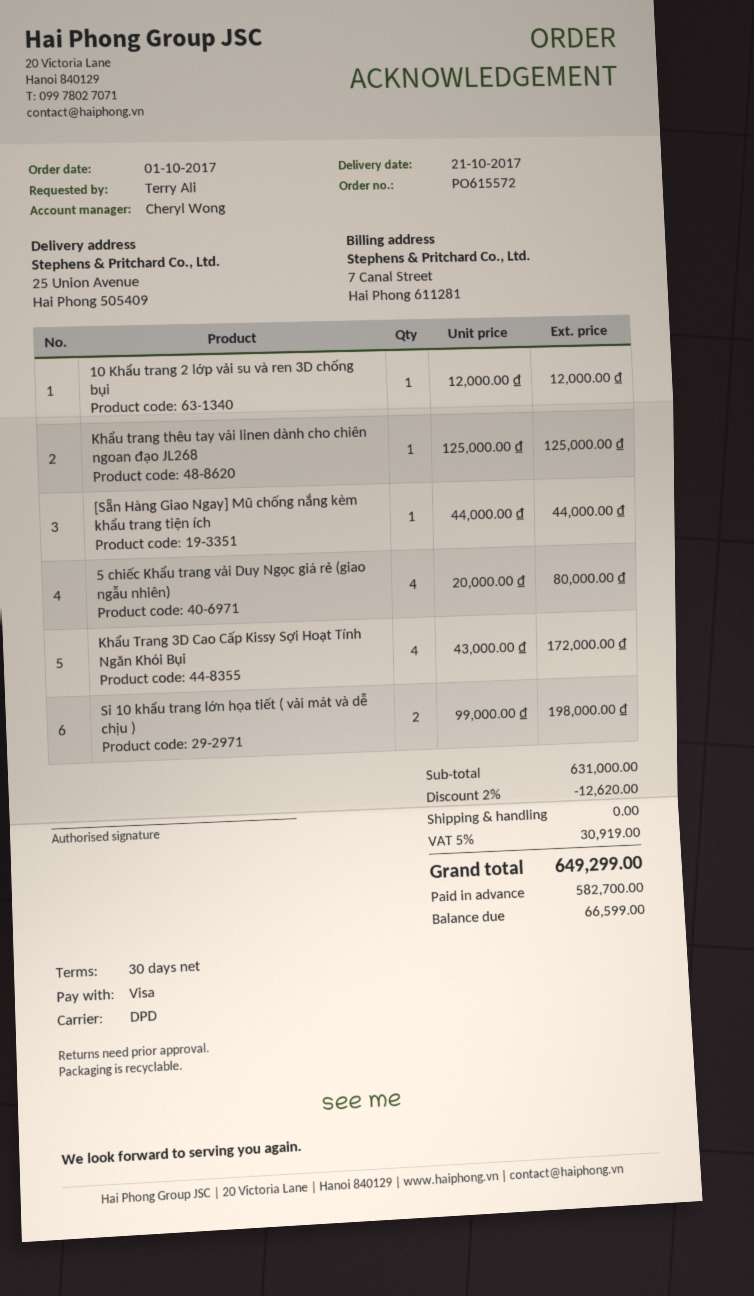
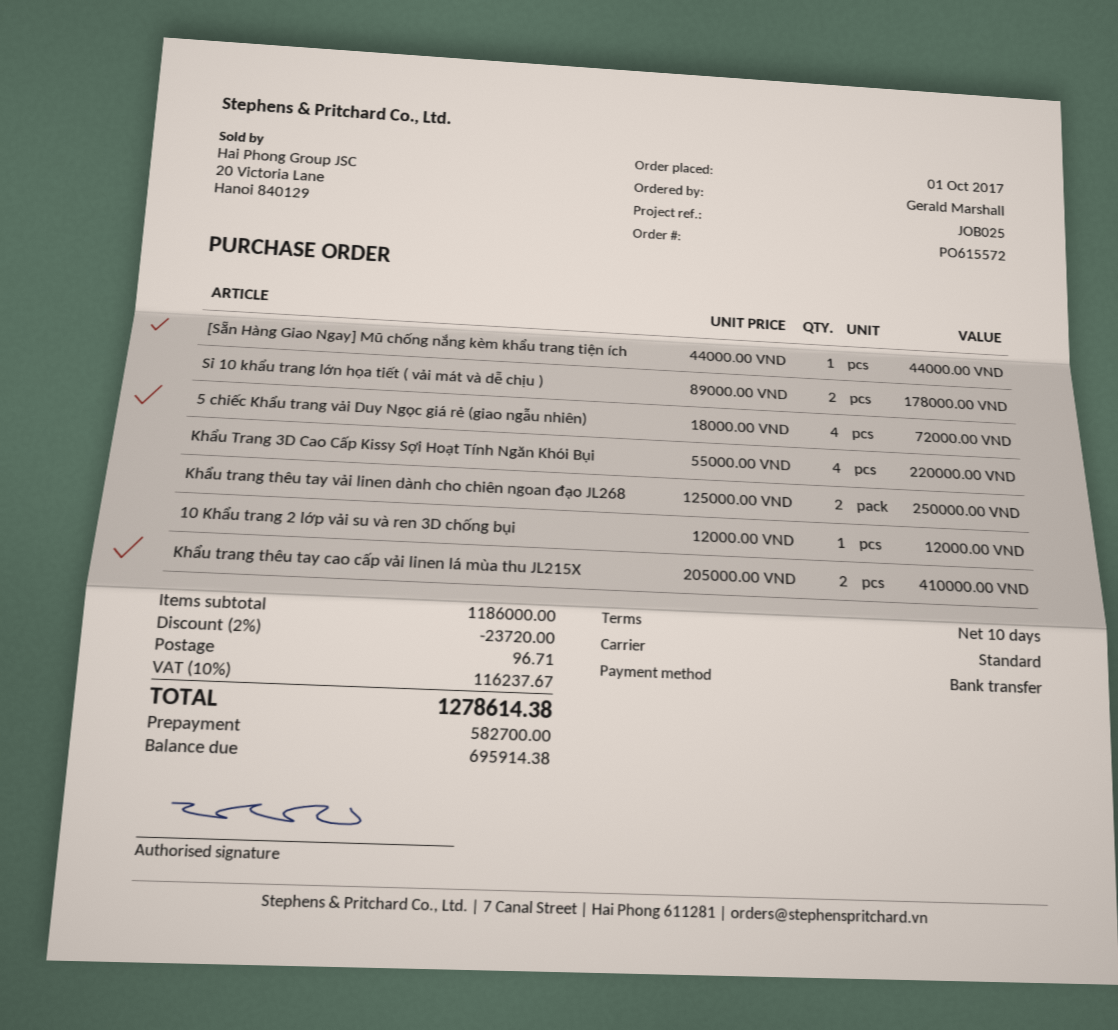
payment terms: 30 days -> 10 days
ordered by: Terry Ali -> Gerald Marshall
payment method: Visa -> bank transfer
shipping method: DPD -> standard
Khẩu trang thêu tay vải linen dành cho chiên ngoan đạo JL268: 1 x 125000.00 = 125000.00 -> 2 x 125000.00 = 250000.00
5 chiếc Khẩu trang vải Duy Ngọc giá rẻ (giao ngẫu nhiên): 4 x 20000.00 = 80000.00 -> 4 x 18000.00 = 72000.00
Khẩu Trang 3D Cao Cấp Kissy Sợi Hoạt Tính Ngăn Khói Bụi: 4 x 43000.00 = 172000.00 -> 4 x 55000.00 = 220000.00
Sỉ 10 khẩu trang lớn họa tiết ( vải mát và dễ chịu ): 2 x 99000.00 = 198000.00 -> 2 x 89000.00 = 178000.00
Khẩu trang thêu tay cao cấp vải linen lá mùa thu JL215X: none -> 2 x 205000.00 = 410000.00
subtotal: 631000.00 -> 1186000.00
discount: 2% = 12620.00 -> 2% = 23720.00
shipping: 0.00 -> 96.71
tax: 5% = 30919.00 -> 10% = 116237.67
total: 649299.00 -> 1278614.38
balance: 66599.00 -> 695914.38

